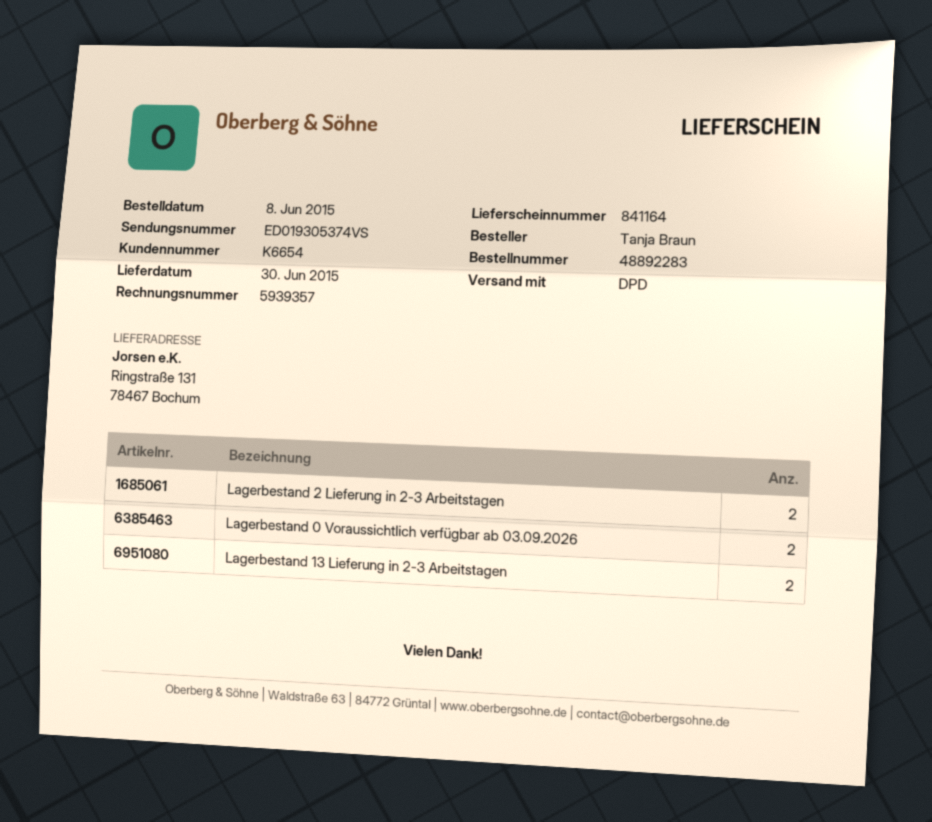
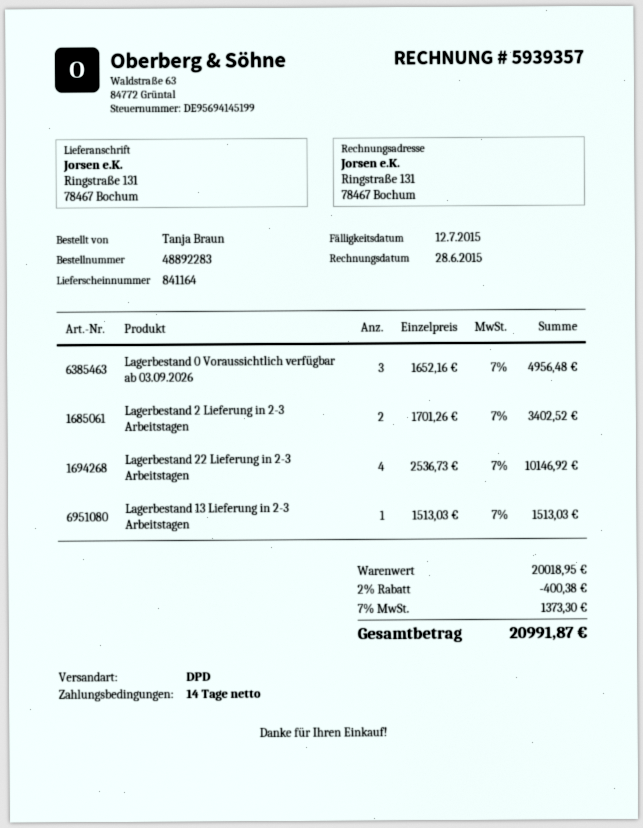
Lagerbestand 0 Voraussichtlich verfügbar ab 03.09.2026: 2 -> 3
Lagerbestand 13 Lieferung in 2-3 Arbeitstagen: 2 -> 1
Lagerbestand 22 Lieferung in 2-3 Arbeitstagen: none -> 4

